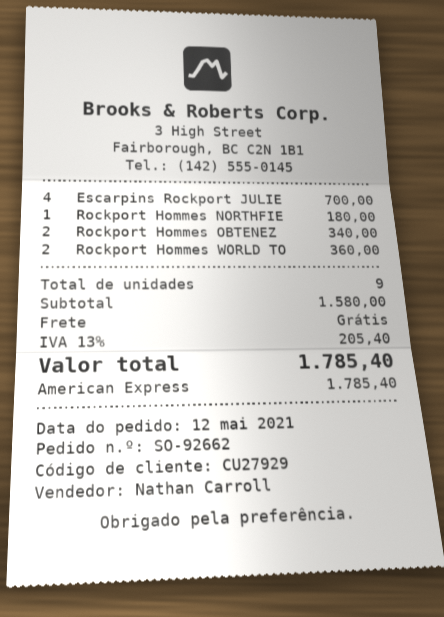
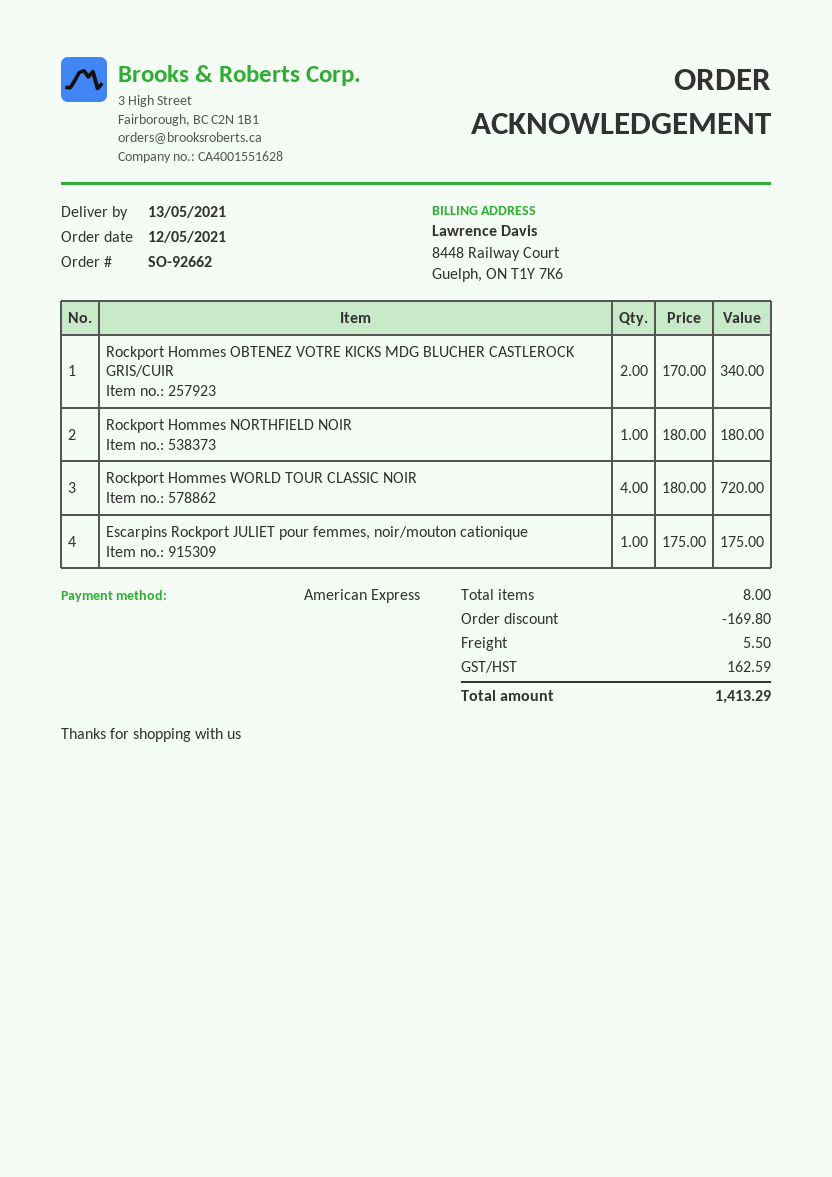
Escarpins Rockport JULIE: 4 for 700.00 -> 1 for 175.00
Rockport Hommes WORLD TO: 2 for 360.00 -> 4 for 720.00
total quantity: 9 -> 8
discount: none -> 169.80
shipping: 0.00 -> 5.50
tax: 205.40 -> 162.59
total: 1785.40 -> 1413.29

